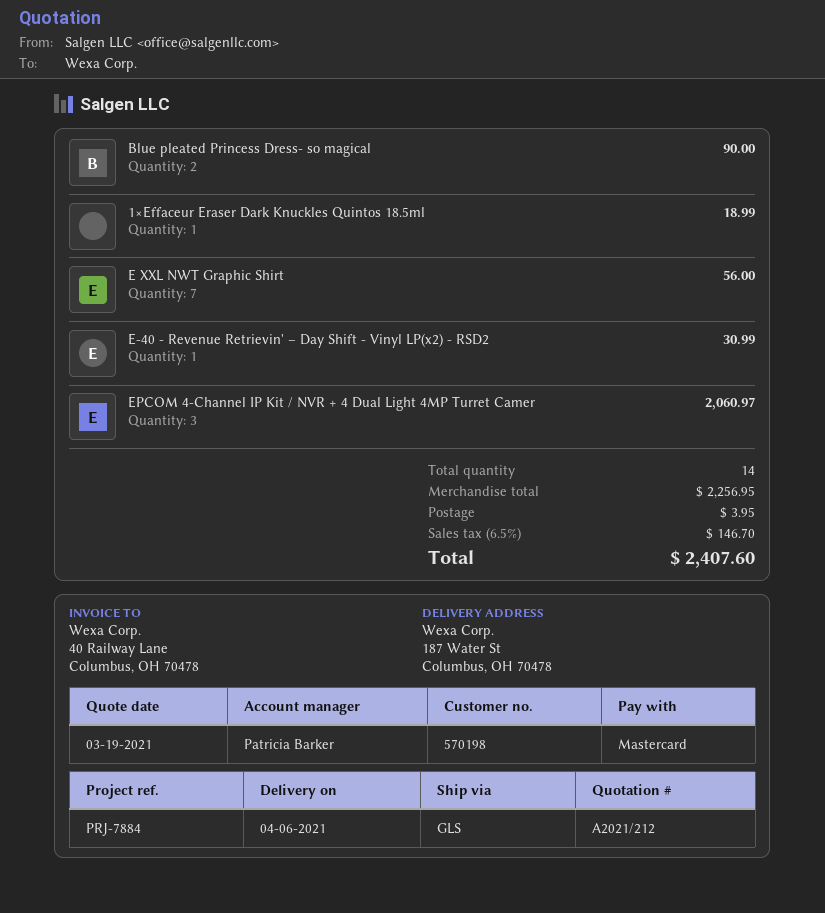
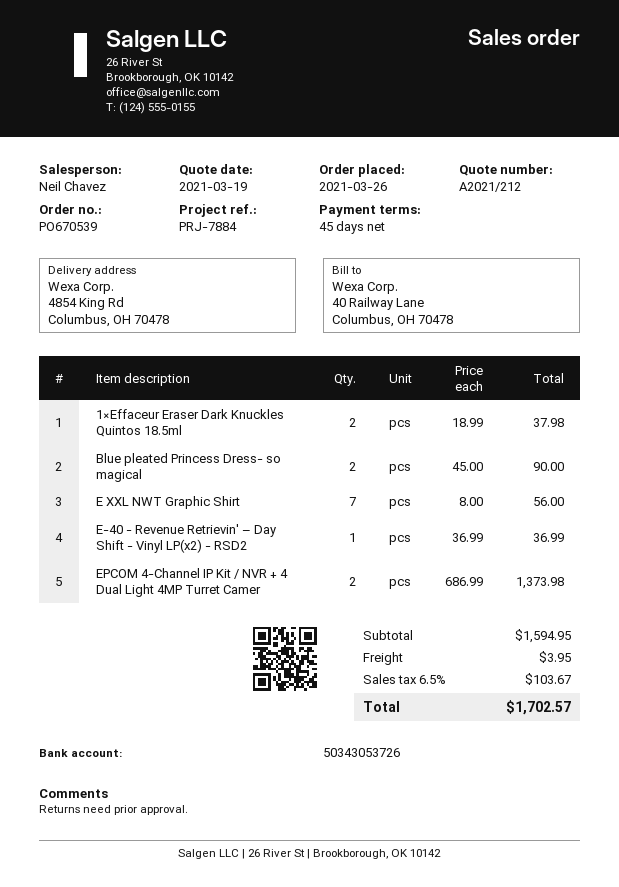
sales rep: Patricia Barker -> Neil Chavez
ship to: 187 Water St, Columbus, OH 70478 -> 4854 King Rd, Columbus, OH 70478
1×Effaceur Eraser Dark Knuckles Quintos 18.5ml: 1 for 18.99 -> 2 for 37.98
E-40 - Revenue Retrievin' – Day Shift - Vinyl LP(x2) - RSD2: 1 for 30.99 -> 1 for 36.99
EPCOM 4-Channel IP Kit / NVR + 4 Dual Light 4MP Turret Camer: 3 for 2060.97 -> 2 for 1373.98
subtotal: 2256.95 -> 1594.95
tax: 6.5% = 146.70 -> 6.5% = 103.67
total: 2407.60 -> 1702.57

